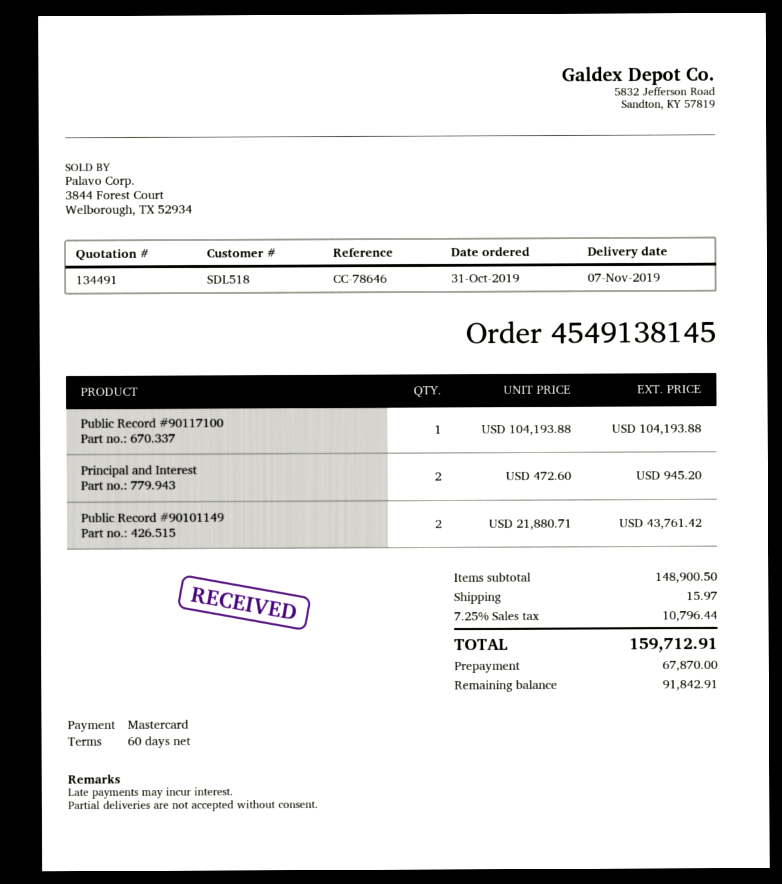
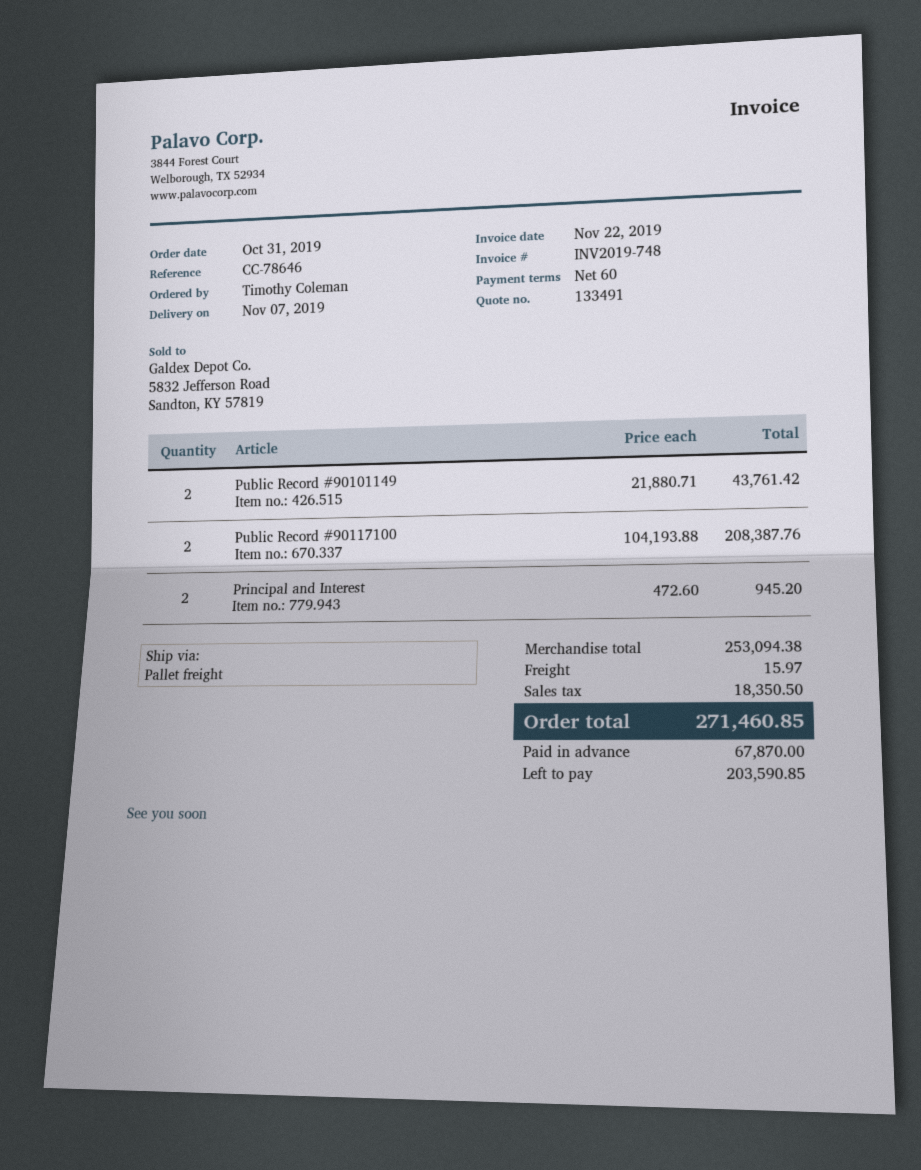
quote number: 134491 -> 133491
Public Record #90117100: 1 x 104193.88 = 104193.88 -> 2 x 104193.88 = 208387.76
subtotal: 148900.50 -> 253094.38
tax: 10796.44 -> 18350.50
total: 159712.91 -> 271460.85
balance: 91842.91 -> 203590.85

